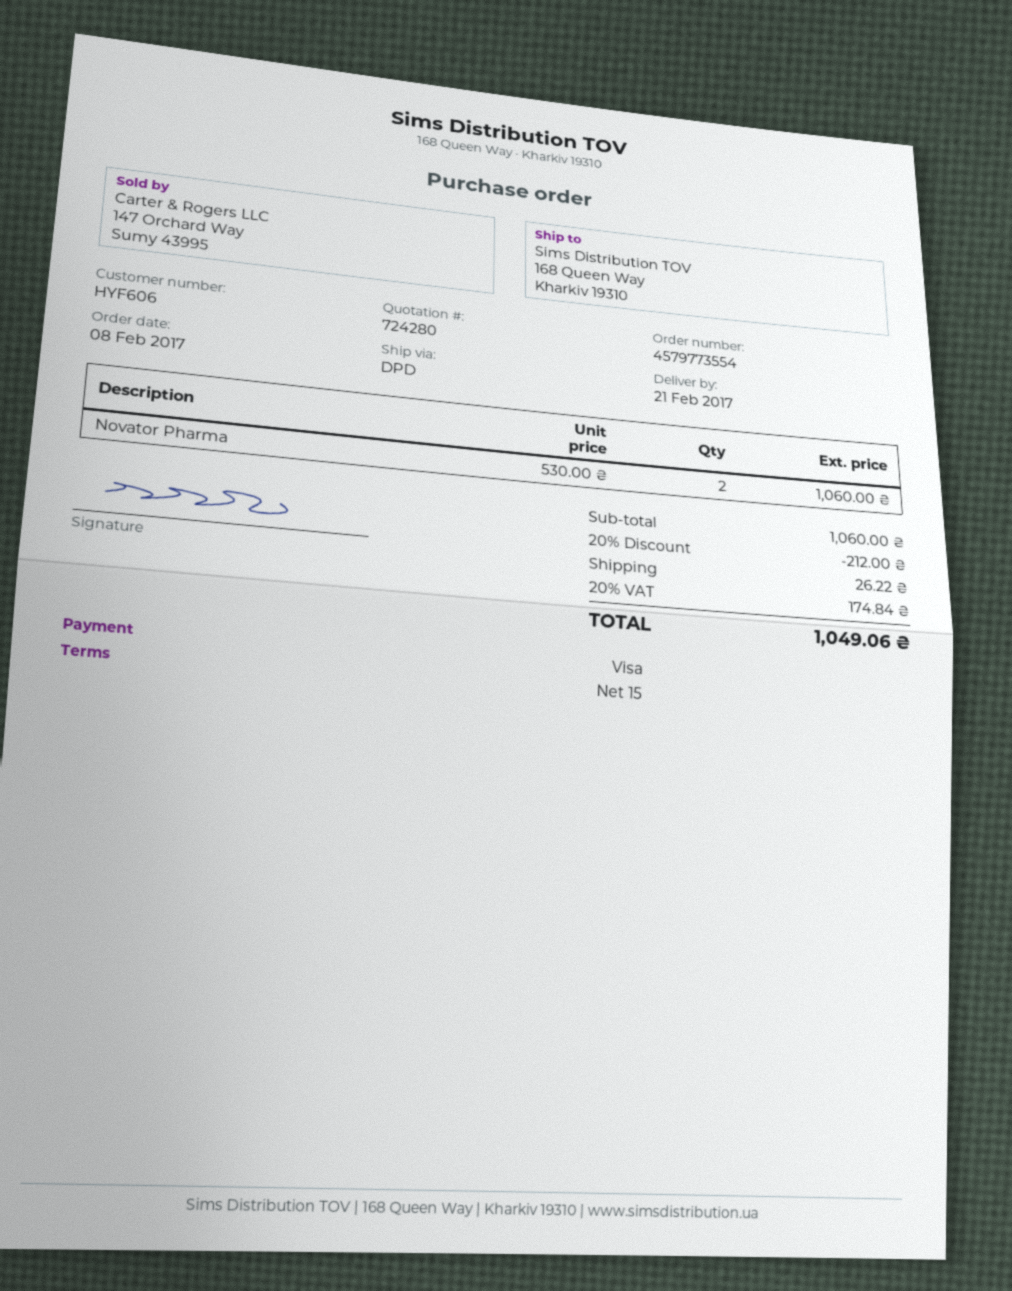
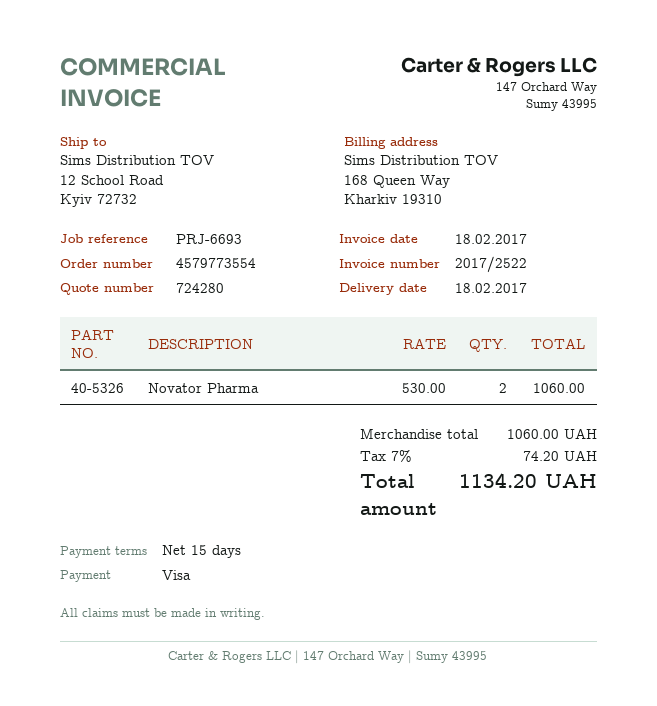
delivery date: 2017-02-21 -> 2017-02-18
ship to: 168 Queen Way, Kharkiv 19310 -> 12 School Road, Kyiv 72732
discount: 20% = 212.00 -> none
shipping: 26.22 -> none
tax: 20% = 174.84 -> 7% = 74.20
total: 1049.06 -> 1134.20

